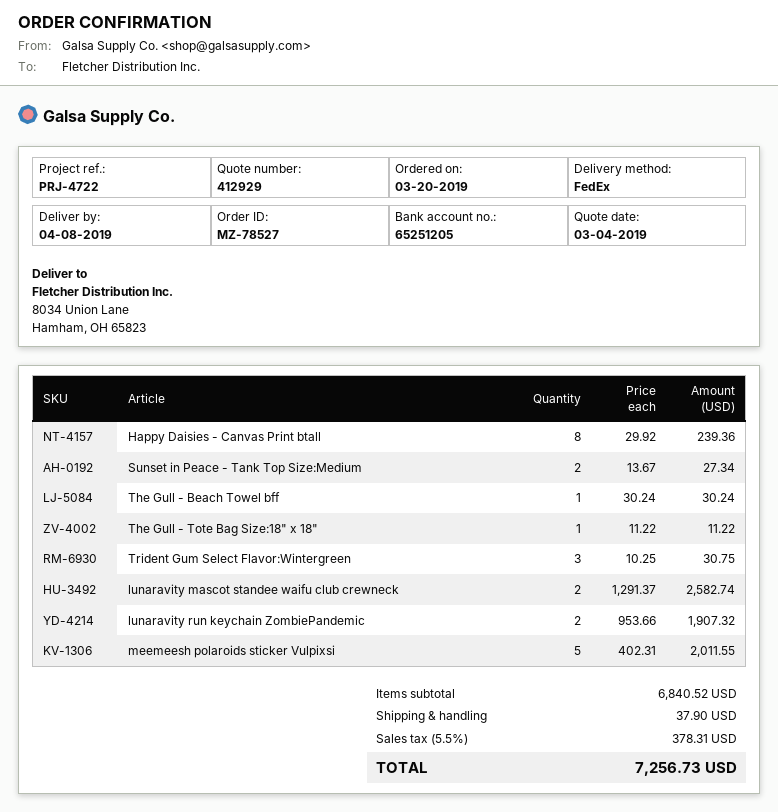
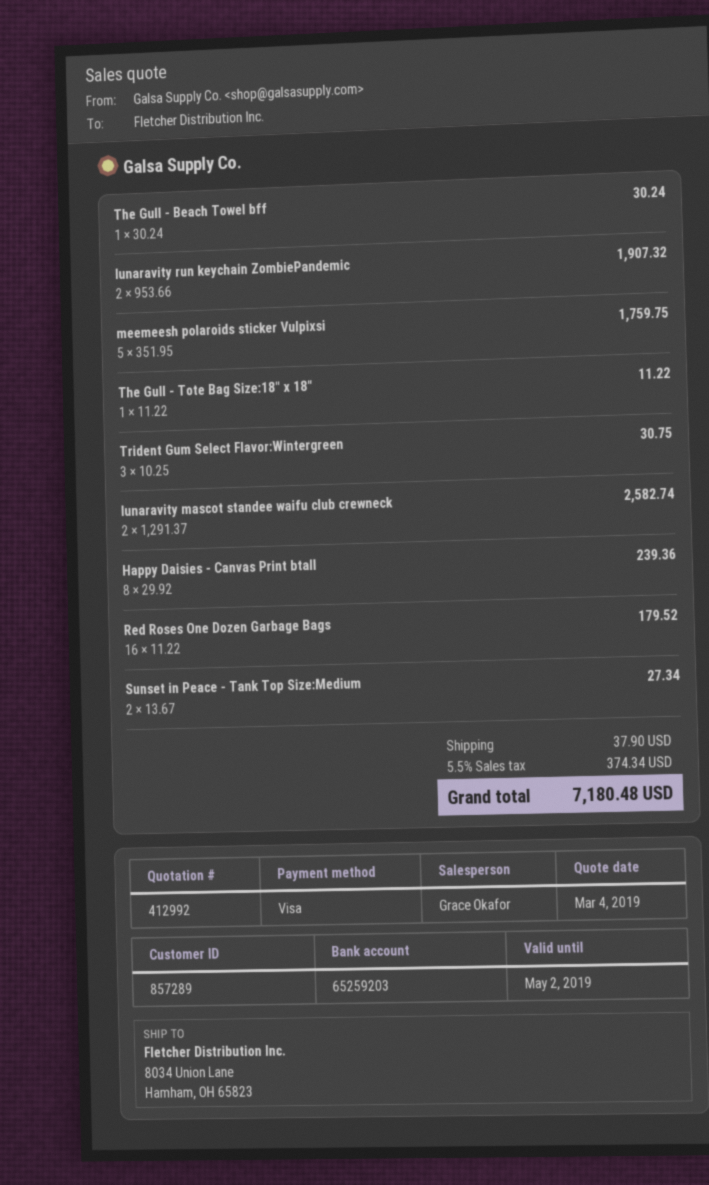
quote number: 412929 -> 412992
bank account: 65251205 -> 65259203
meemeesh polaroids sticker Vulpixsi: 5 x 402.31 = 2011.55 -> 5 x 351.95 = 1759.75
Red Roses One Dozen Garbage Bags: none -> 16 x 11.22 = 179.52
tax: 5.5% = 378.31 -> 5.5% = 374.34
total: 7256.73 -> 7180.48

